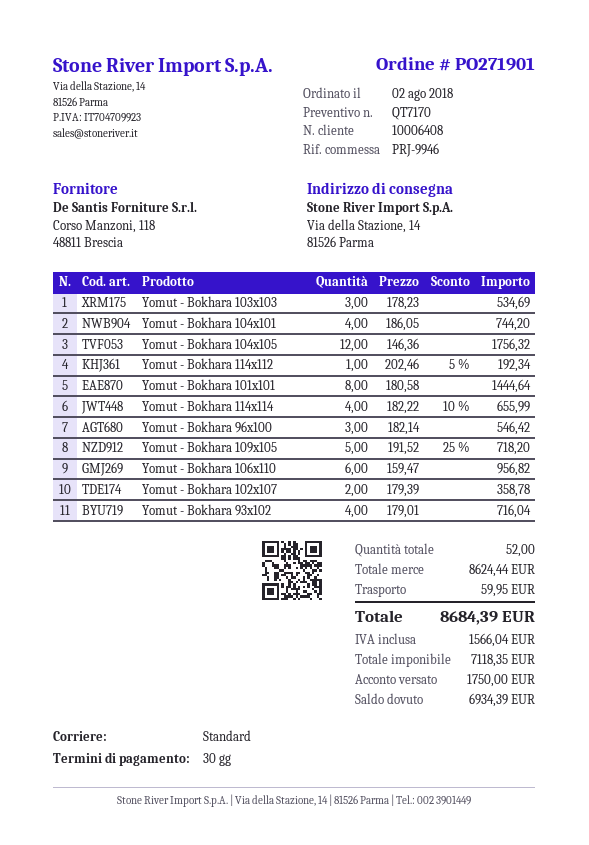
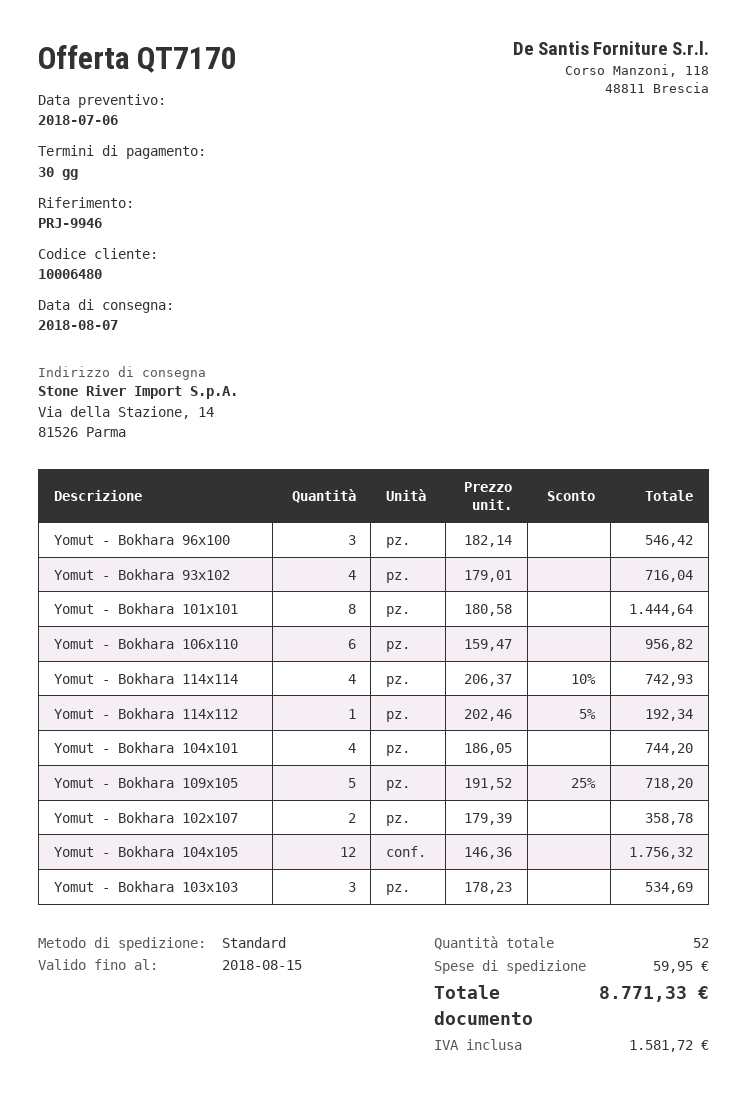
customer number: 10006408 -> 10006480
Yomut - Bokhara 114x114: 4 x 182.22 - 10% = 655.99 -> 4 x 206.37 - 10% = 742.93
tax: 1566.04 -> 1581.72
total: 8684.39 -> 8771.33

